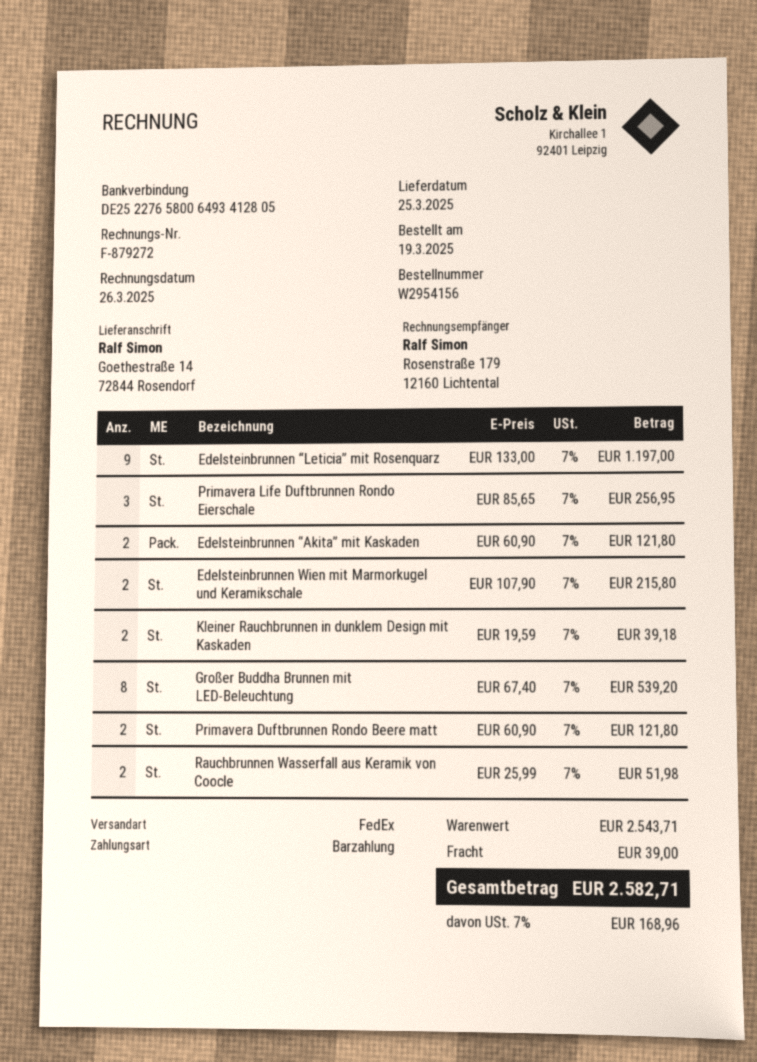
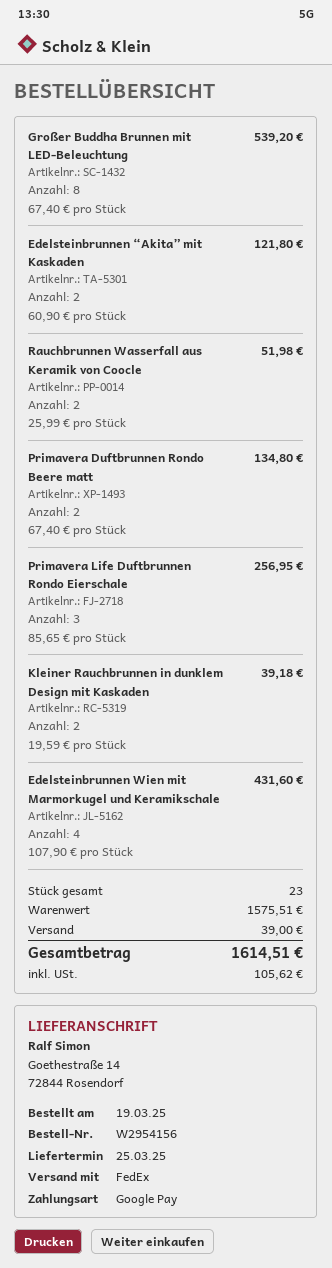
payment method: cash -> Google Pay
Edelsteinbrunnen “Leticia” mit Rosenquarz: 9 x 133.00 = 1197.00 -> none
Edelsteinbrunnen Wien mit Marmorkugel und Keramikschale: 2 x 107.90 = 215.80 -> 4 x 107.90 = 431.60
Primavera Duftbrunnen Rondo Beere matt: 2 x 60.90 = 121.80 -> 2 x 67.40 = 134.80
subtotal: 2543.71 -> 1575.51
tax: 168.96 -> 105.62
total: 2582.71 -> 1614.51

